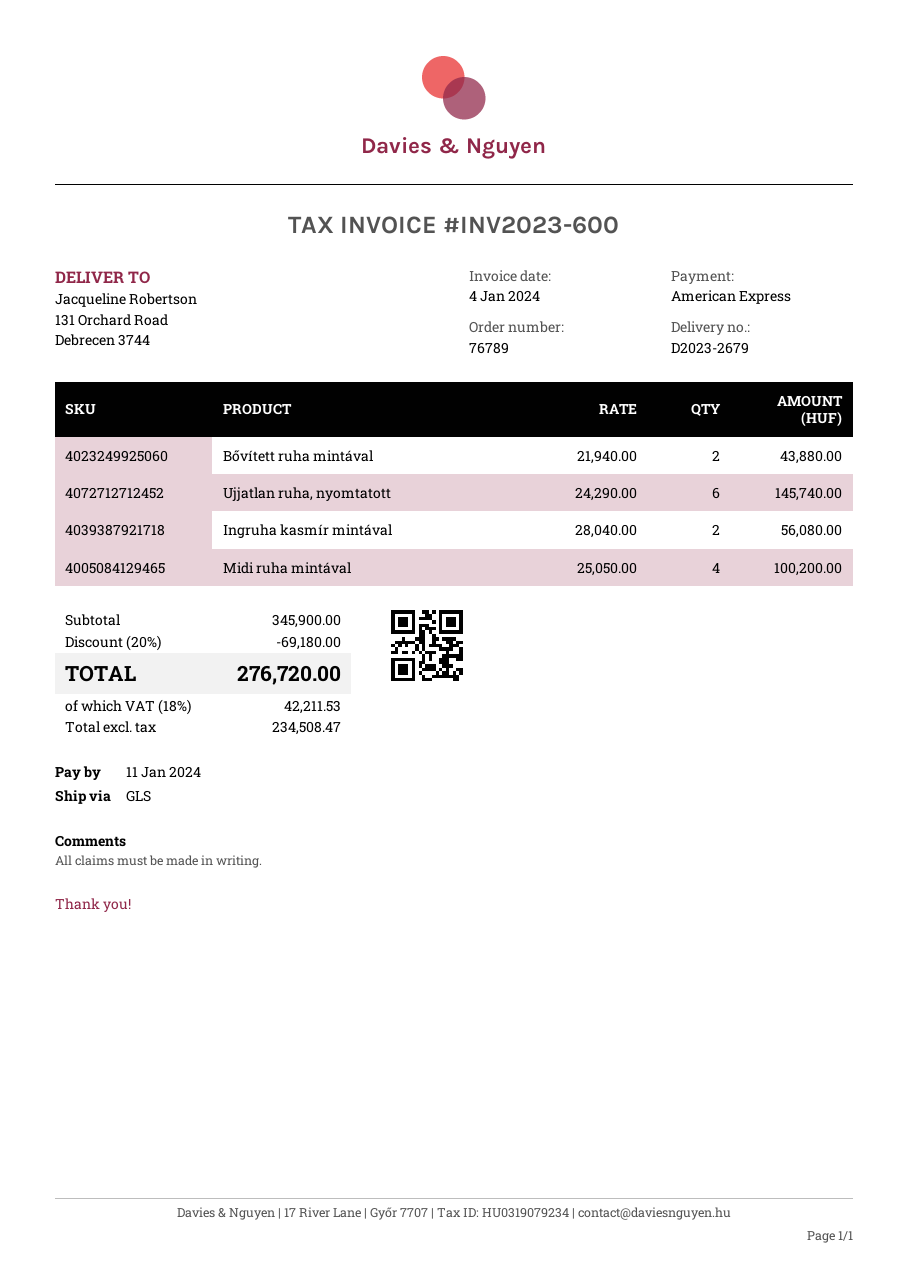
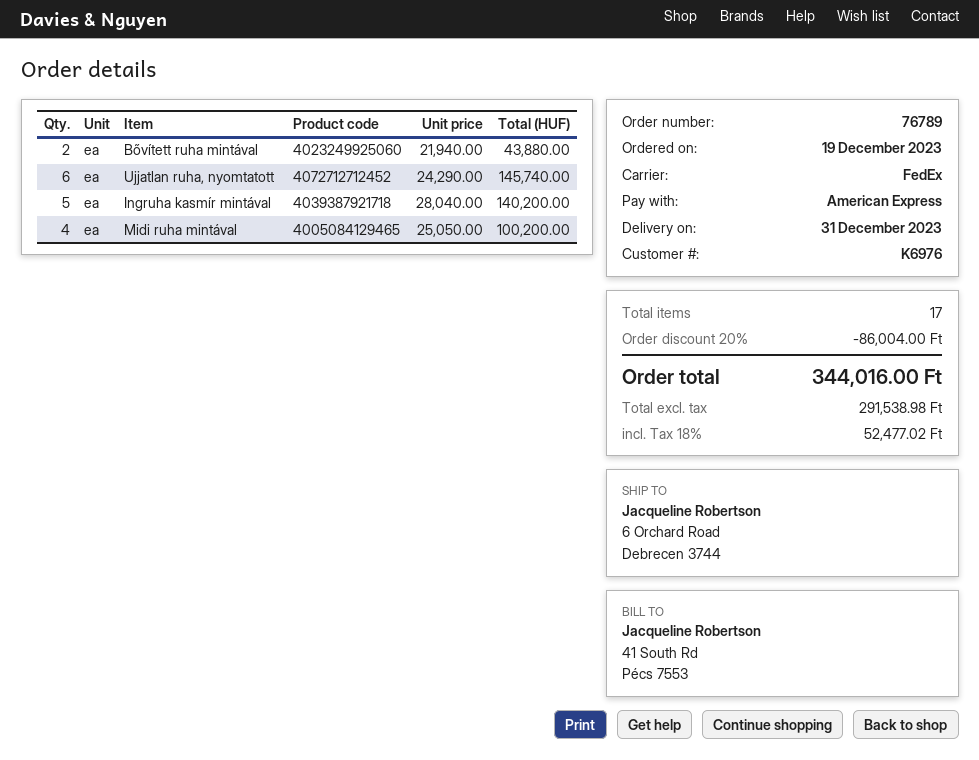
shipping method: GLS -> FedEx
ship to: 131 Orchard Road, Debrecen 3744 -> 6 Orchard Road, Debrecen 3744
Ingruha kasmír mintával: 2 x 28040.00 = 56080.00 -> 5 x 28040.00 = 140200.00
discount: 20% = 69180.00 -> 20% = 86004.00
net: 234508.47 -> 291538.98
tax: 18% = 42211.53 -> 18% = 52477.02
total: 276720.00 -> 344016.00

